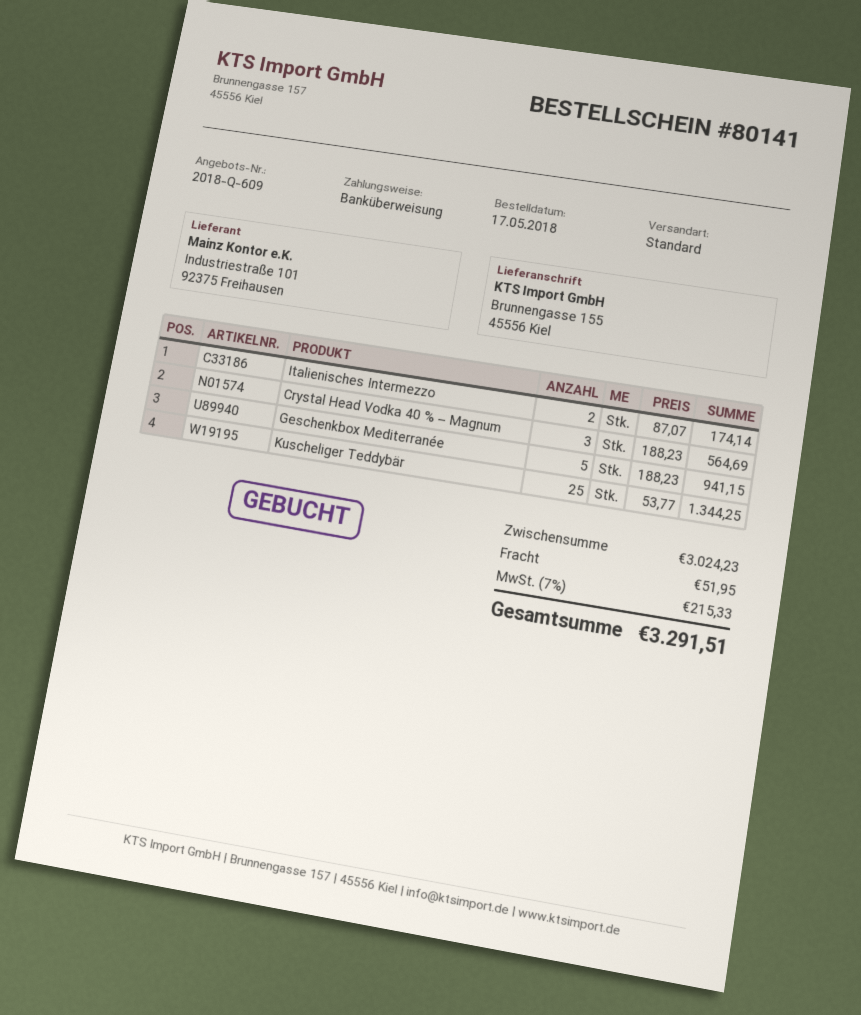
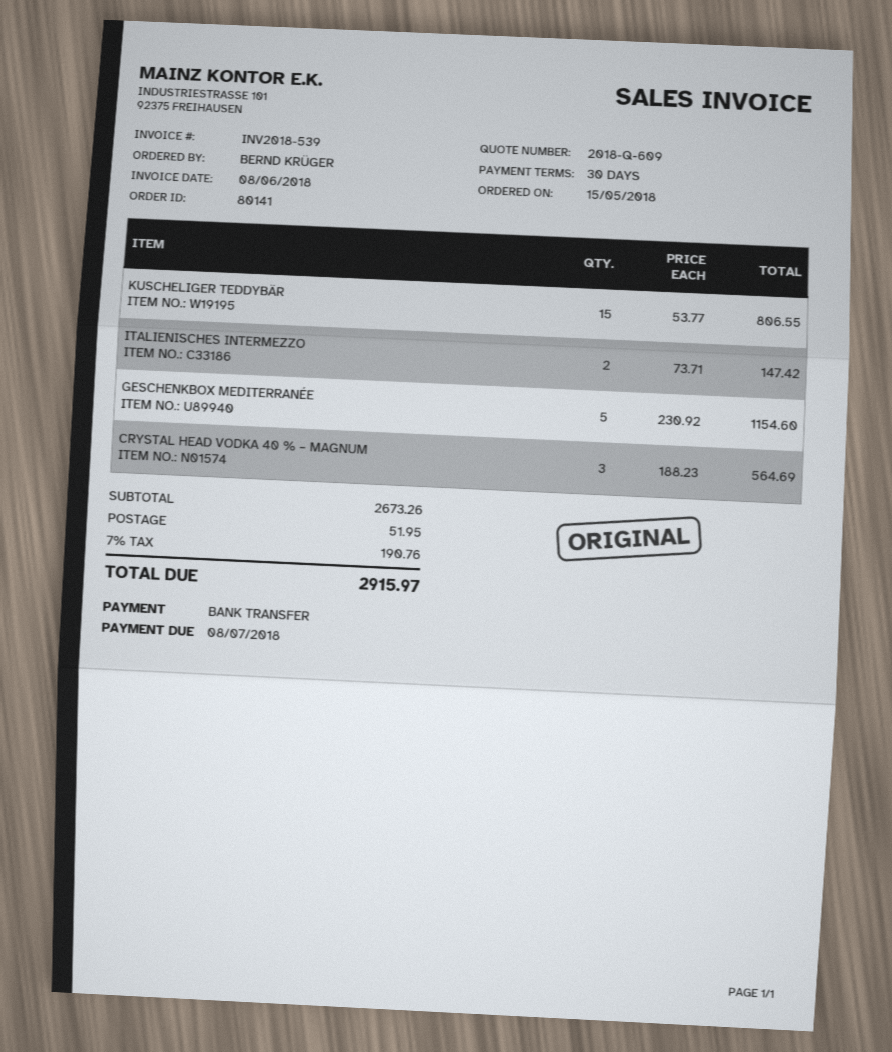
order date: 2018-05-17 -> 2018-05-15
Italienisches Intermezzo: 2 x 87.07 = 174.14 -> 2 x 73.71 = 147.42
Geschenkbox Mediterranée: 5 x 188.23 = 941.15 -> 5 x 230.92 = 1154.60
Kuscheliger Teddybär: 25 x 53.77 = 1344.25 -> 15 x 53.77 = 806.55
subtotal: 3024.23 -> 2673.26
tax: 7% = 215.33 -> 7% = 190.76
total: 3291.51 -> 2915.97

